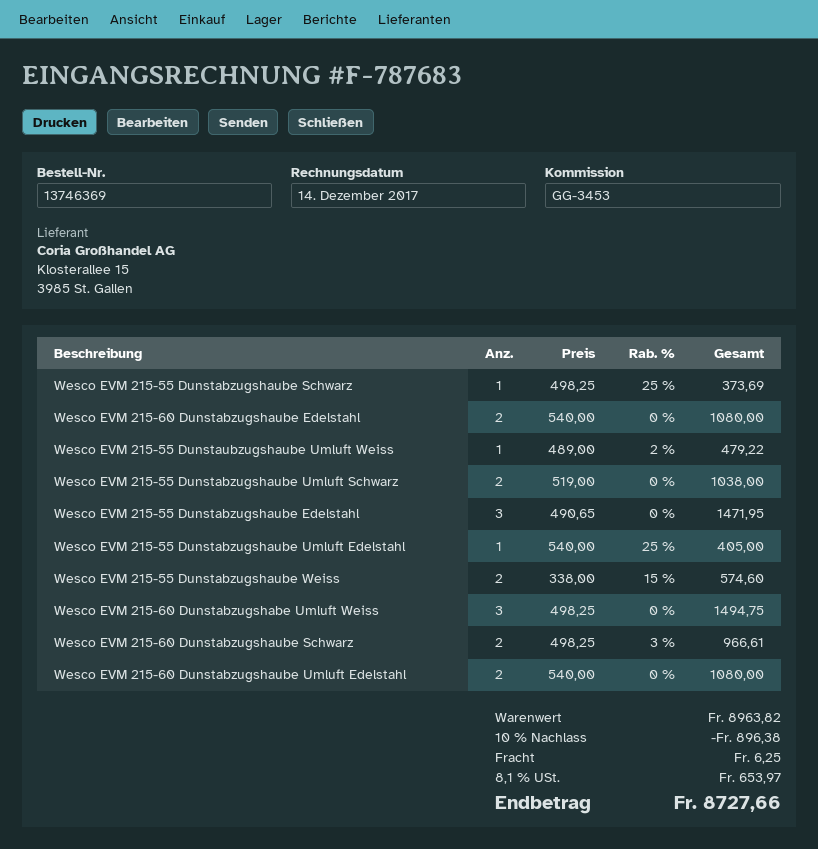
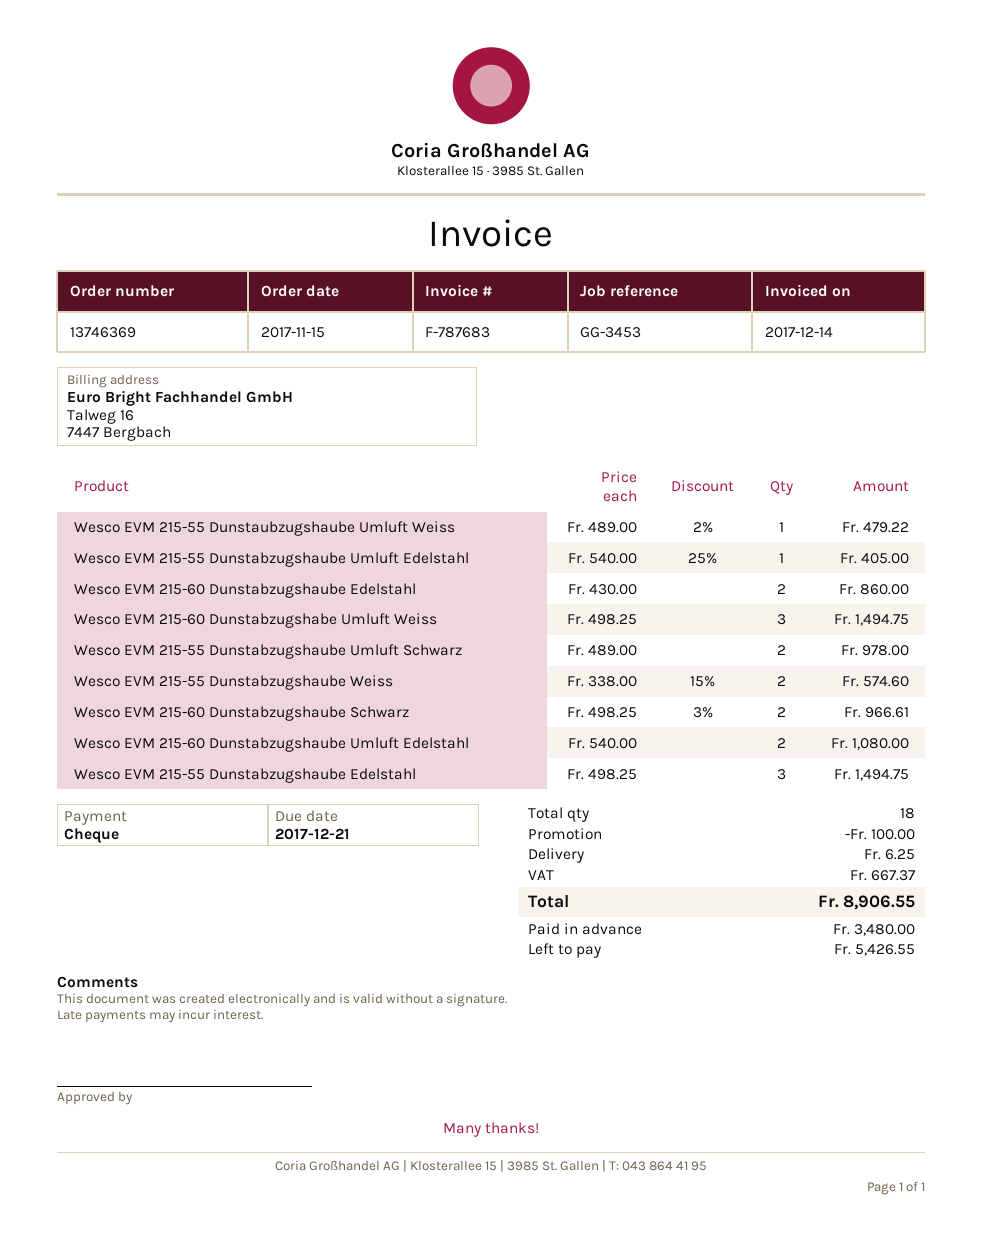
Wesco EVM 215-55 Dunstabzugshaube Schwarz: 1 x 498.25 - 25% = 373.69 -> none
Wesco EVM 215-60 Dunstabzugshaube Edelstahl: 2 x 540.00 = 1080.00 -> 2 x 430.00 = 860.00
Wesco EVM 215-55 Dunstabzugshaube Umluft Schwarz: 2 x 519.00 = 1038.00 -> 2 x 489.00 = 978.00
Wesco EVM 215-55 Dunstabzugshaube Edelstahl: 3 x 490.65 = 1471.95 -> 3 x 498.25 = 1494.75
discount: 896.38 -> 100.00
tax: 653.97 -> 667.37
total: 8727.66 -> 8906.55

